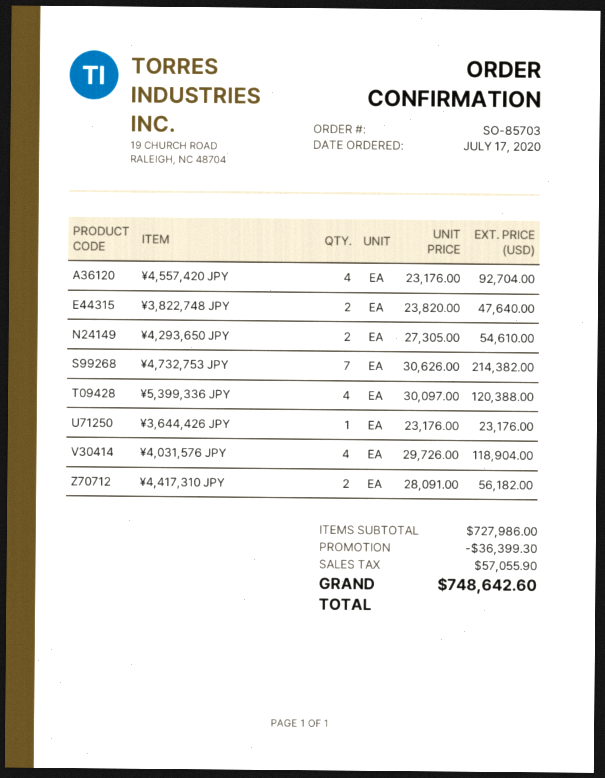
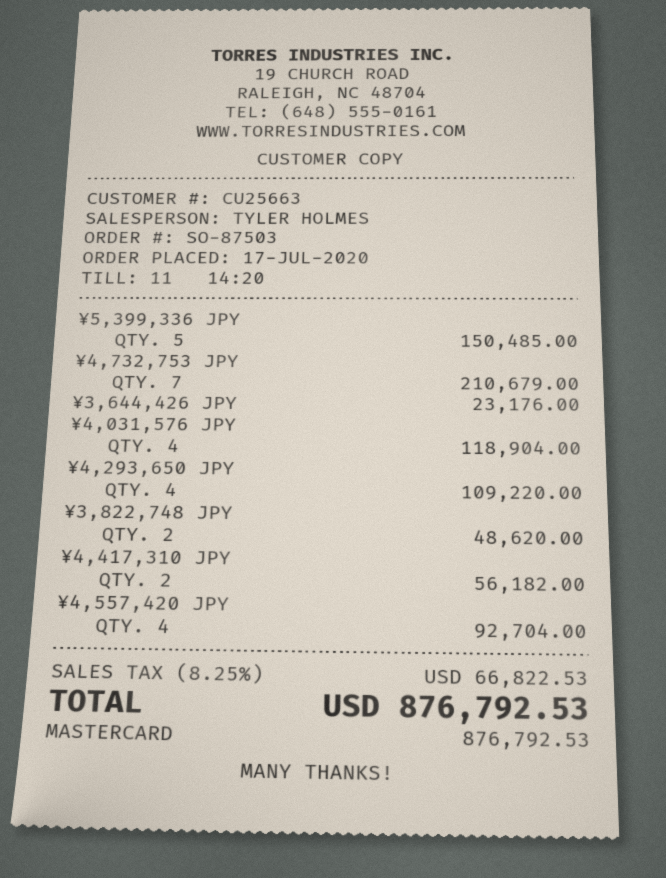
order number: SO-85703 -> SO-87503
¥3,822,748 JPY: 2 for 47640.00 -> 2 for 48620.00
¥4,293,650 JPY: 2 for 54610.00 -> 4 for 109220.00
¥4,732,753 JPY: 7 for 214382.00 -> 7 for 210679.00
¥5,399,336 JPY: 4 for 120388.00 -> 5 for 150485.00
discount: 36399.30 -> none
tax: 57055.90 -> 66822.53
total: 748642.60 -> 876792.53

